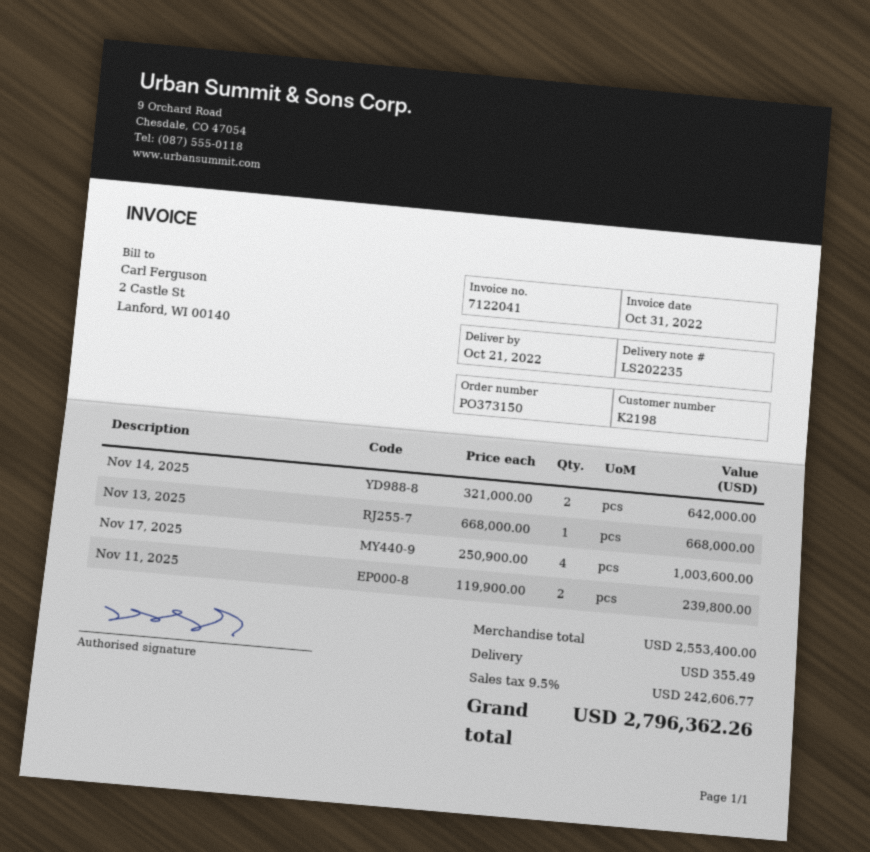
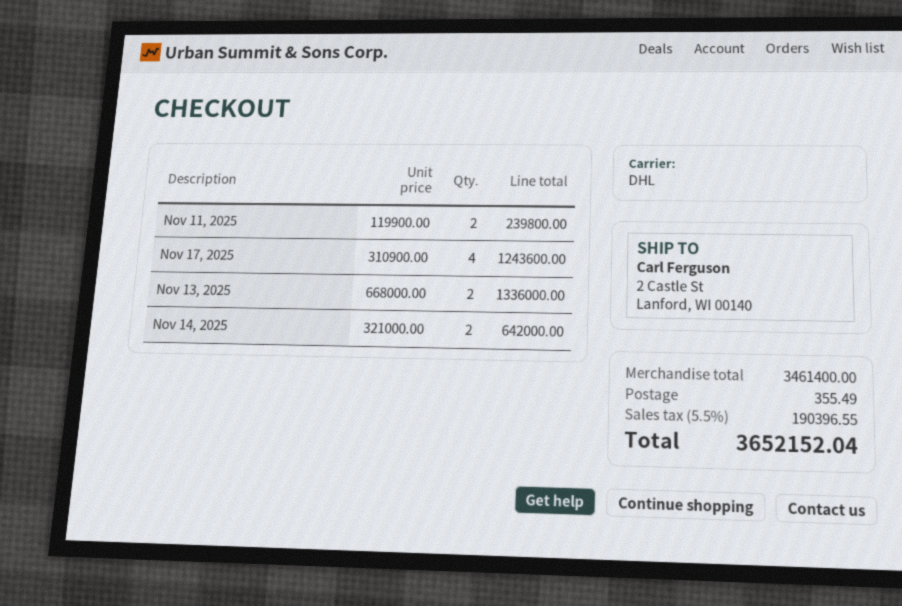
Nov 13, 2025: 1 x 668000.00 = 668000.00 -> 2 x 668000.00 = 1336000.00
Nov 17, 2025: 4 x 250900.00 = 1003600.00 -> 4 x 310900.00 = 1243600.00
subtotal: 2553400.00 -> 3461400.00
tax: 9.5% = 242606.77 -> 5.5% = 190396.55
total: 2796362.26 -> 3652152.04

